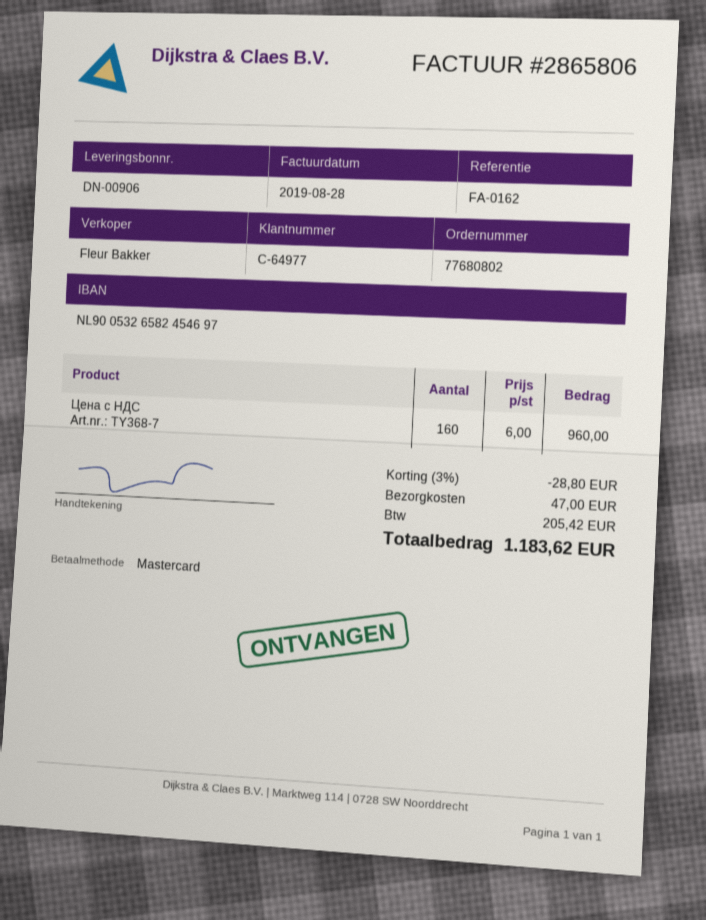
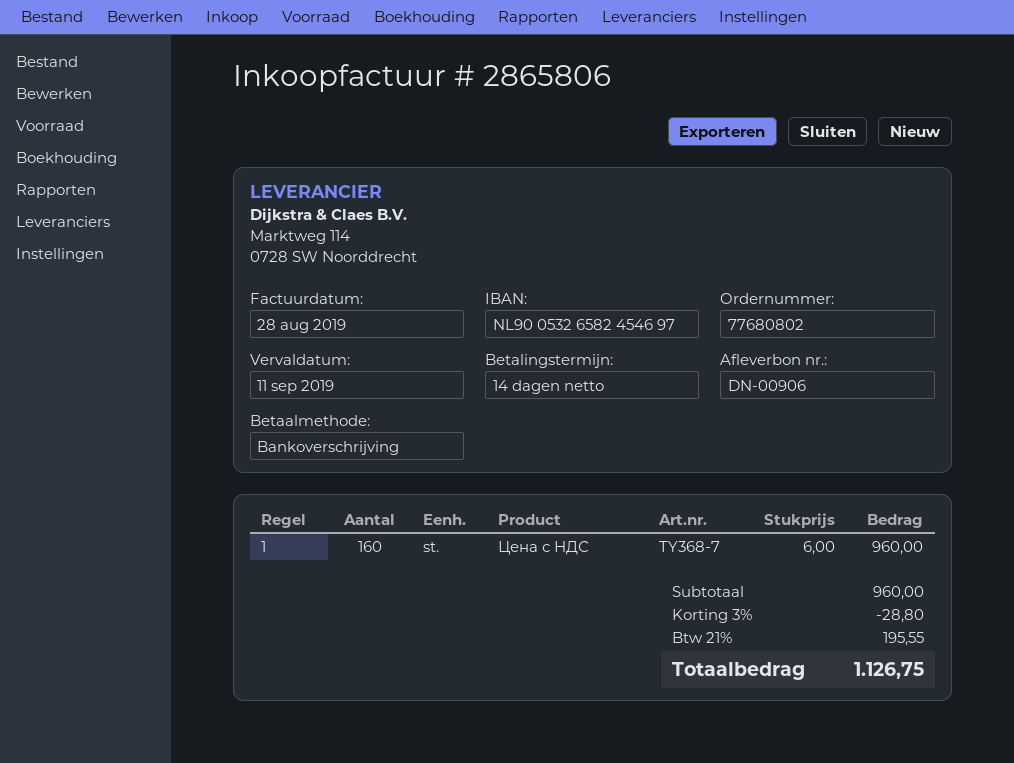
payment method: Mastercard -> bank transfer
shipping: 47.00 -> none
tax: 205.42 -> 195.55
total: 1183.62 -> 1126.75

